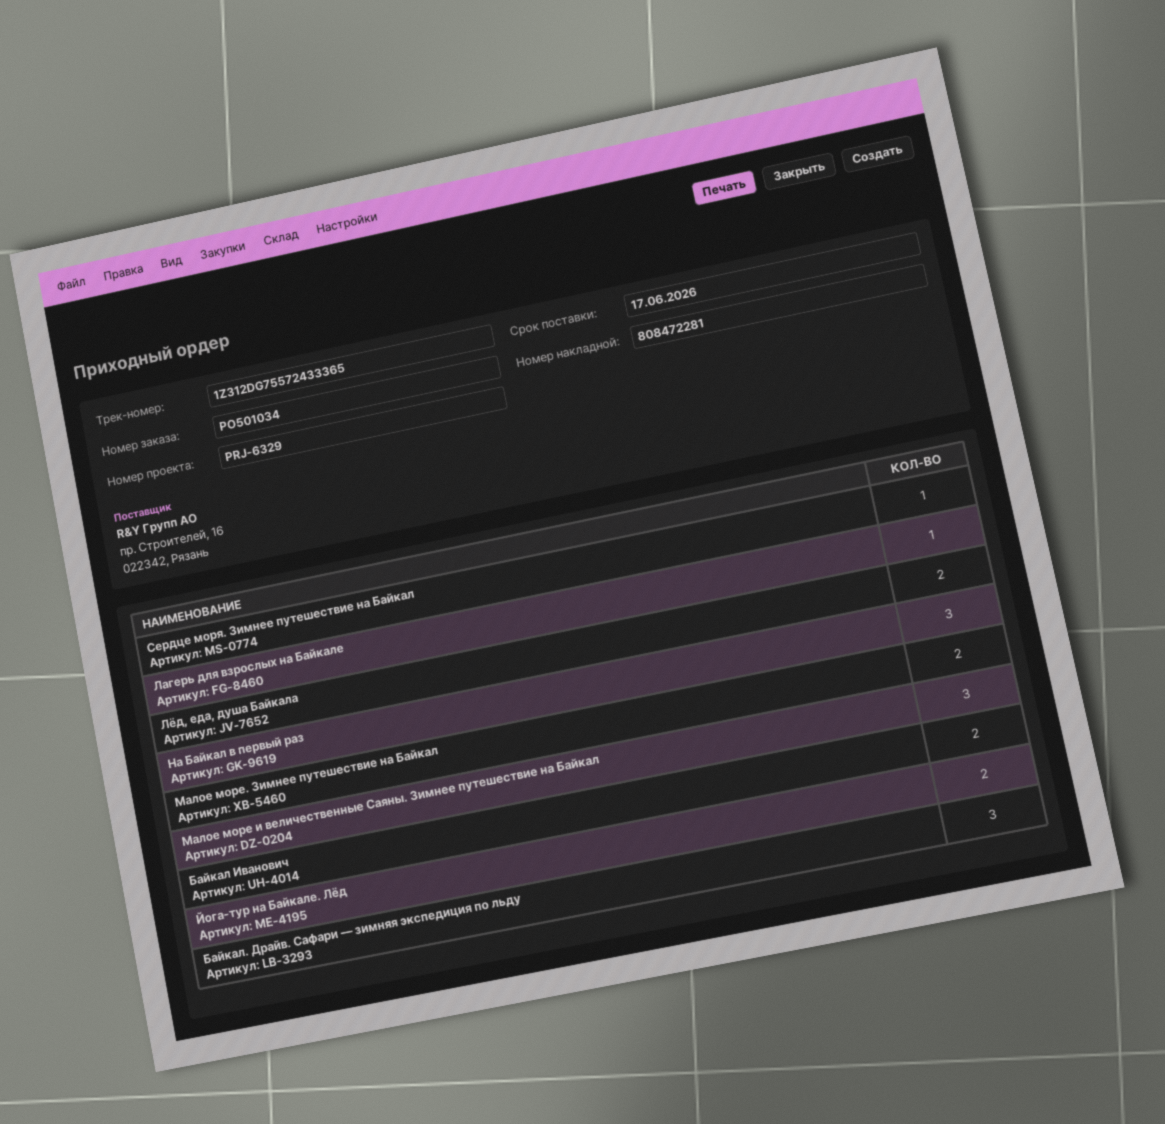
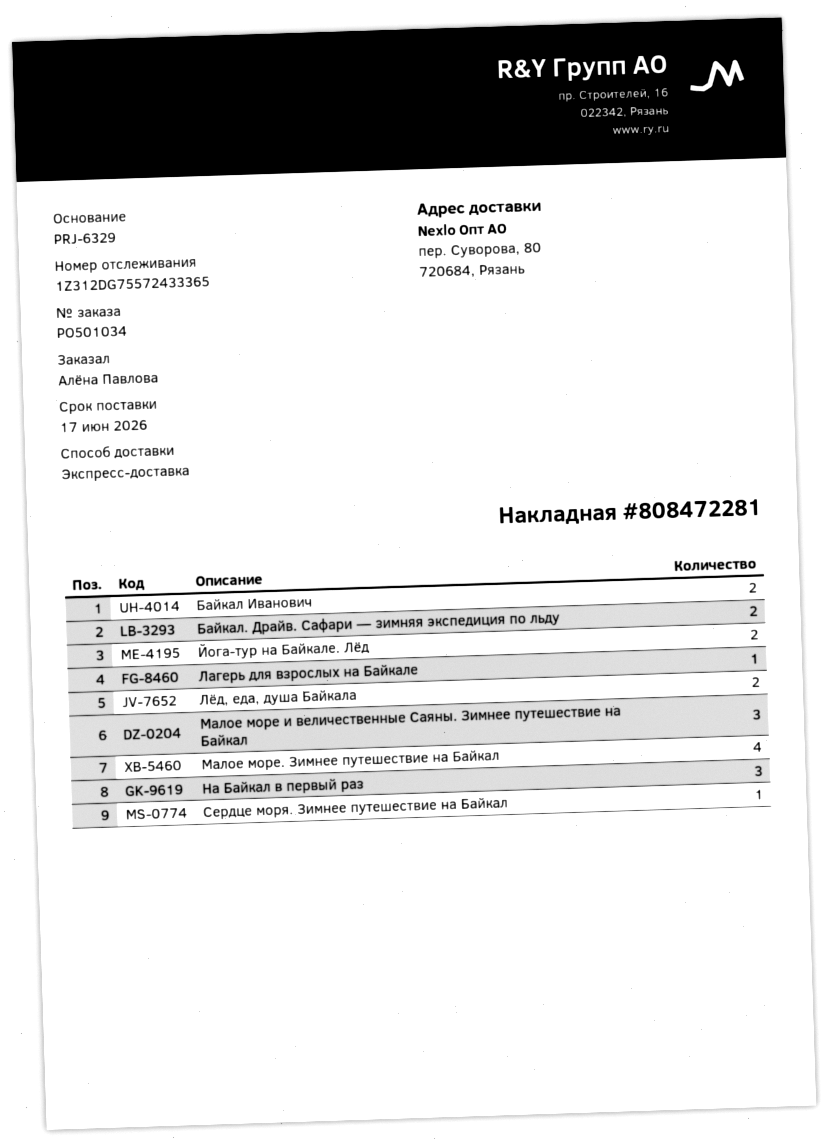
Малое море. Зимнее путешествие на Байкал: 2 -> 4
Байкал. Драйв. Сафари — зимняя экспедиция по льду: 3 -> 2

